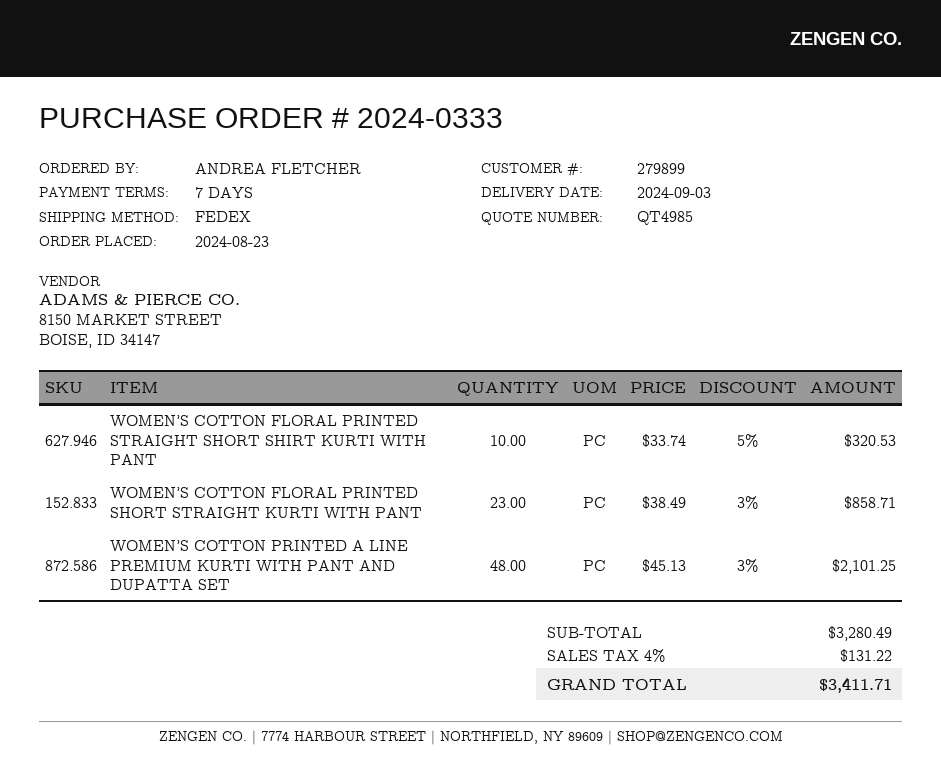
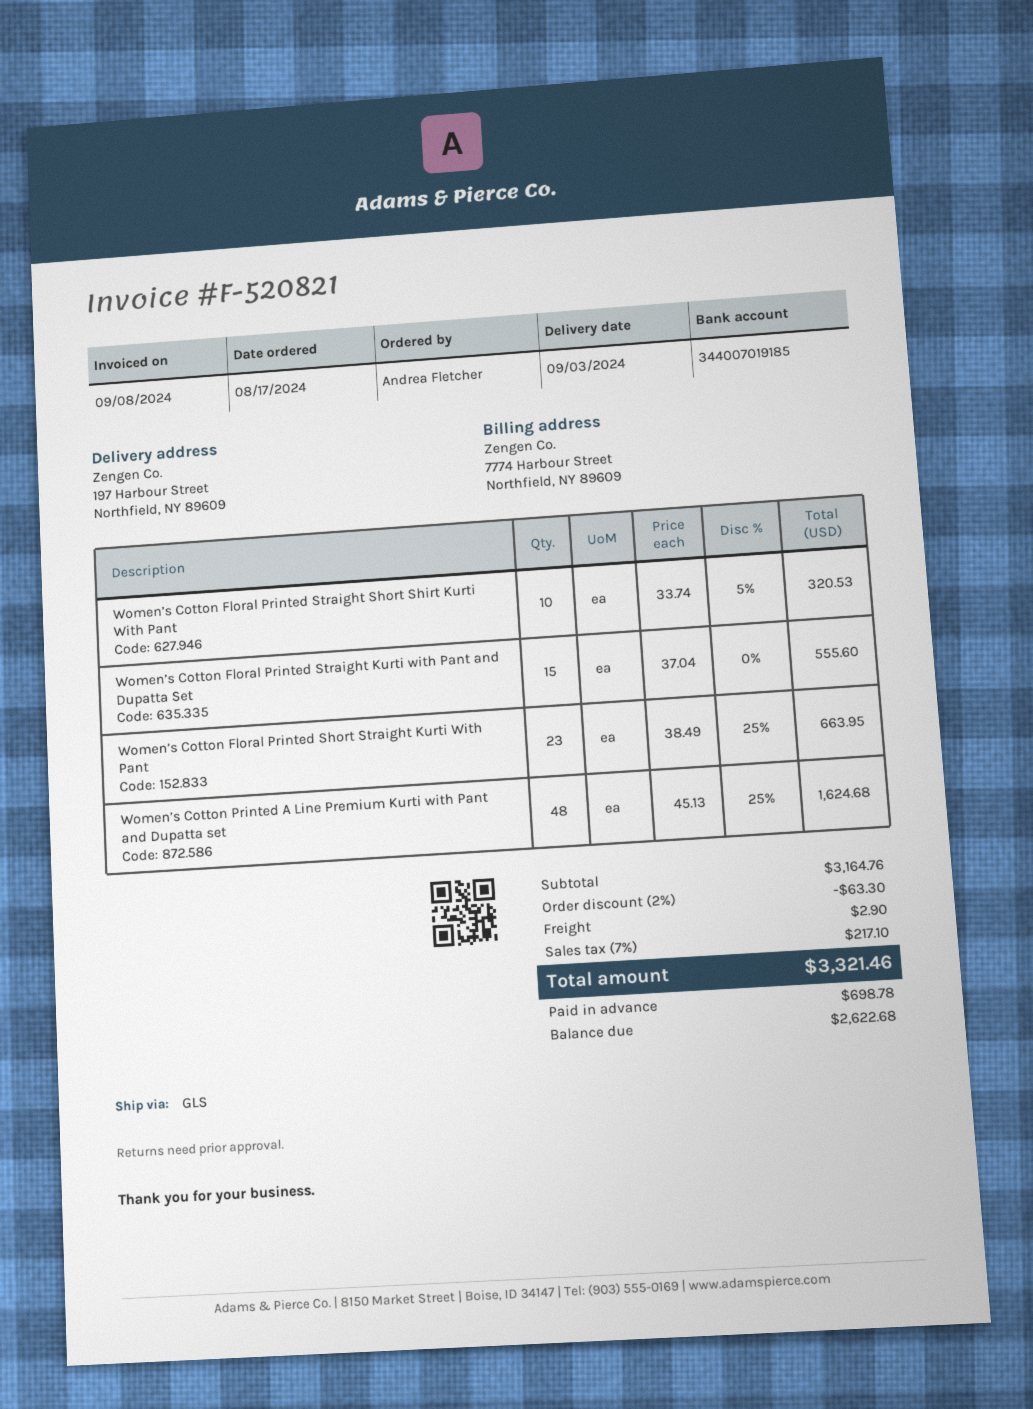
order date: 2024-08-23 -> 2024-08-17
shipping method: FedEx -> GLS
WOMEN’S COTTON FLORAL PRINTED SHORT STRAIGHT KURTI WITH PANT: 23 x 38.49 - 3% = 858.71 -> 23 x 38.49 - 25% = 663.95
WOMEN’S COTTON PRINTED A LINE PREMIUM KURTI WITH PANT AND DUPATTA SET: 48 x 45.13 - 3% = 2101.25 -> 48 x 45.13 - 25% = 1624.68
Women’s Cotton Floral Printed Straight Kurti with Pant and Dupatta Set: none -> 15 x 37.04 = 555.60
subtotal: 3280.49 -> 3164.76
discount: none -> 2% = 63.30
shipping: none -> 2.90
tax: 4% = 131.22 -> 7% = 217.10
total: 3411.71 -> 3321.46

